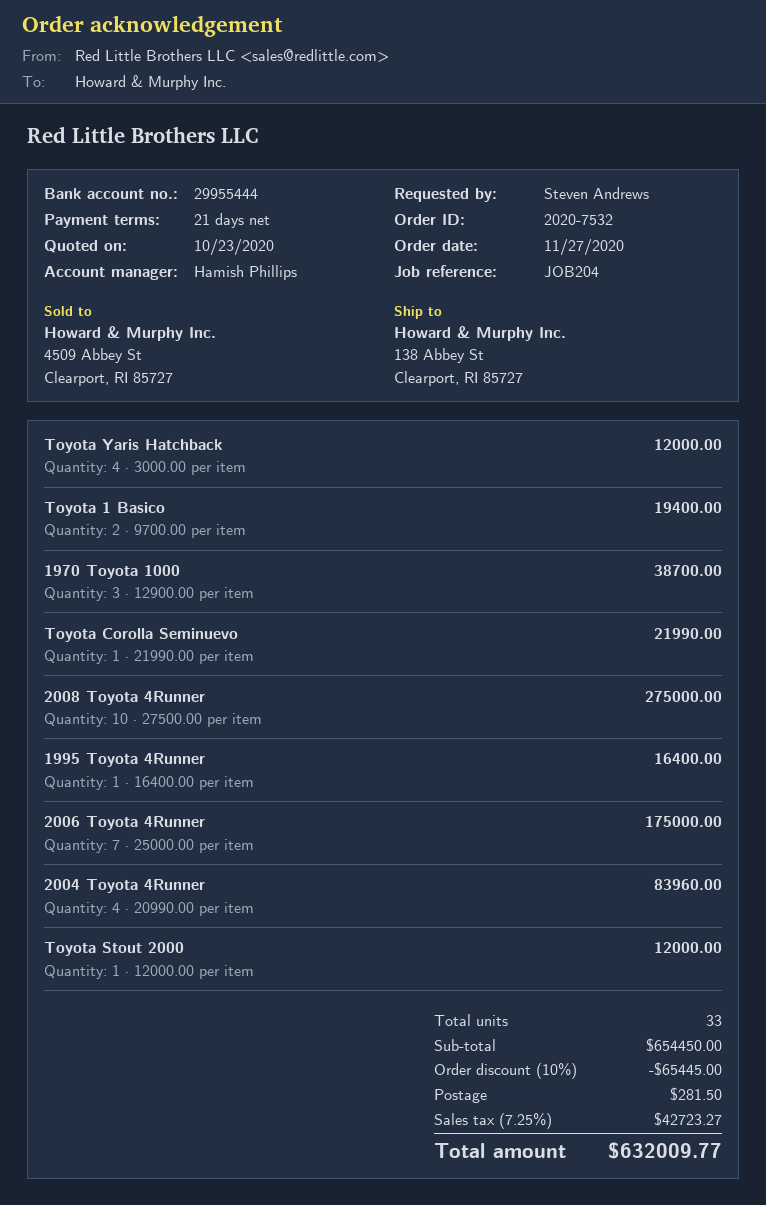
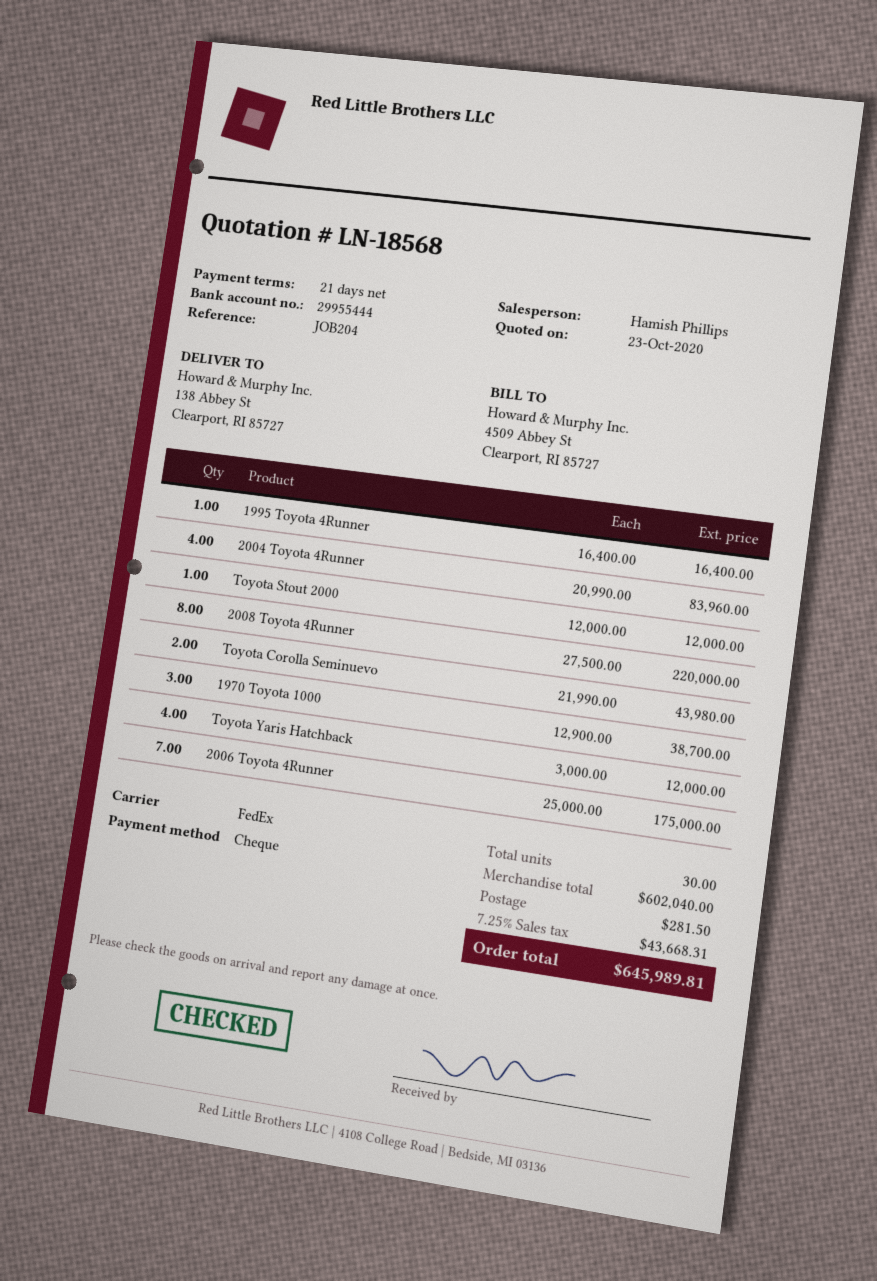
Toyota 1 Basico: 2 x 9700.00 = 19400.00 -> none
Toyota Corolla Seminuevo: 1 x 21990.00 = 21990.00 -> 2 x 21990.00 = 43980.00
2008 Toyota 4Runner: 10 x 27500.00 = 275000.00 -> 8 x 27500.00 = 220000.00
total quantity: 33 -> 30
subtotal: 654450.00 -> 602040.00
discount: 10% = 65445.00 -> none
tax: 7.25% = 42723.27 -> 7.25% = 43668.31
total: 632009.77 -> 645989.81

